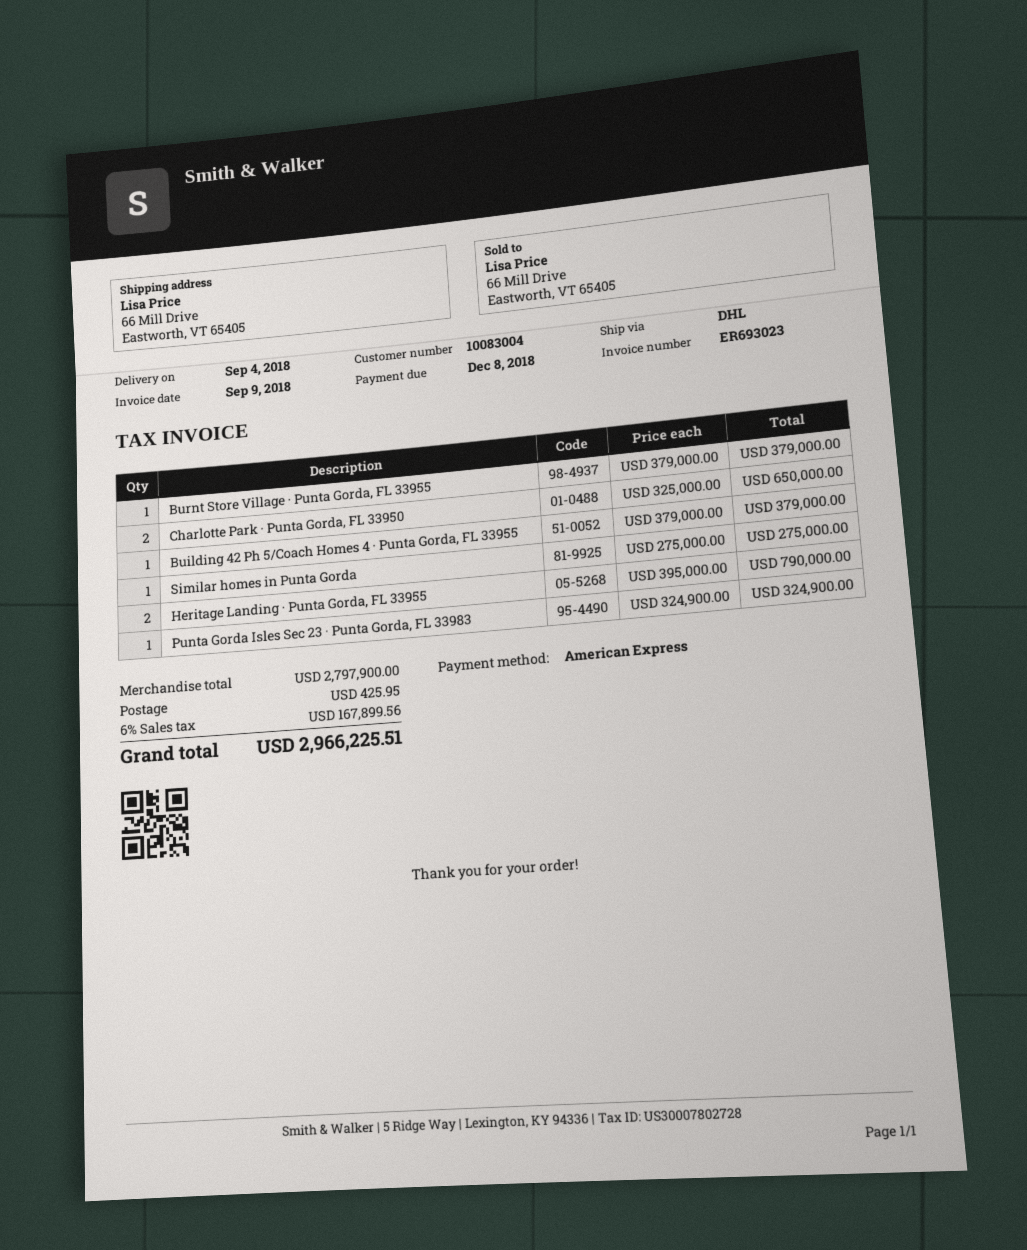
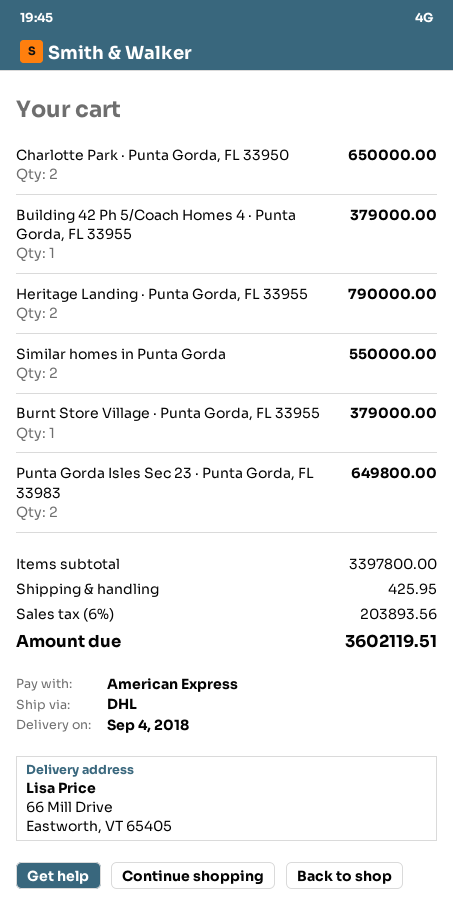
Similar homes in Punta Gorda: 1 for 275000.00 -> 2 for 550000.00
Punta Gorda Isles Sec 23 · Punta Gorda, FL 33983: 1 for 324900.00 -> 2 for 649800.00
subtotal: 2797900.00 -> 3397800.00
tax: 6% = 167899.56 -> 6% = 203893.56
total: 2966225.51 -> 3602119.51

